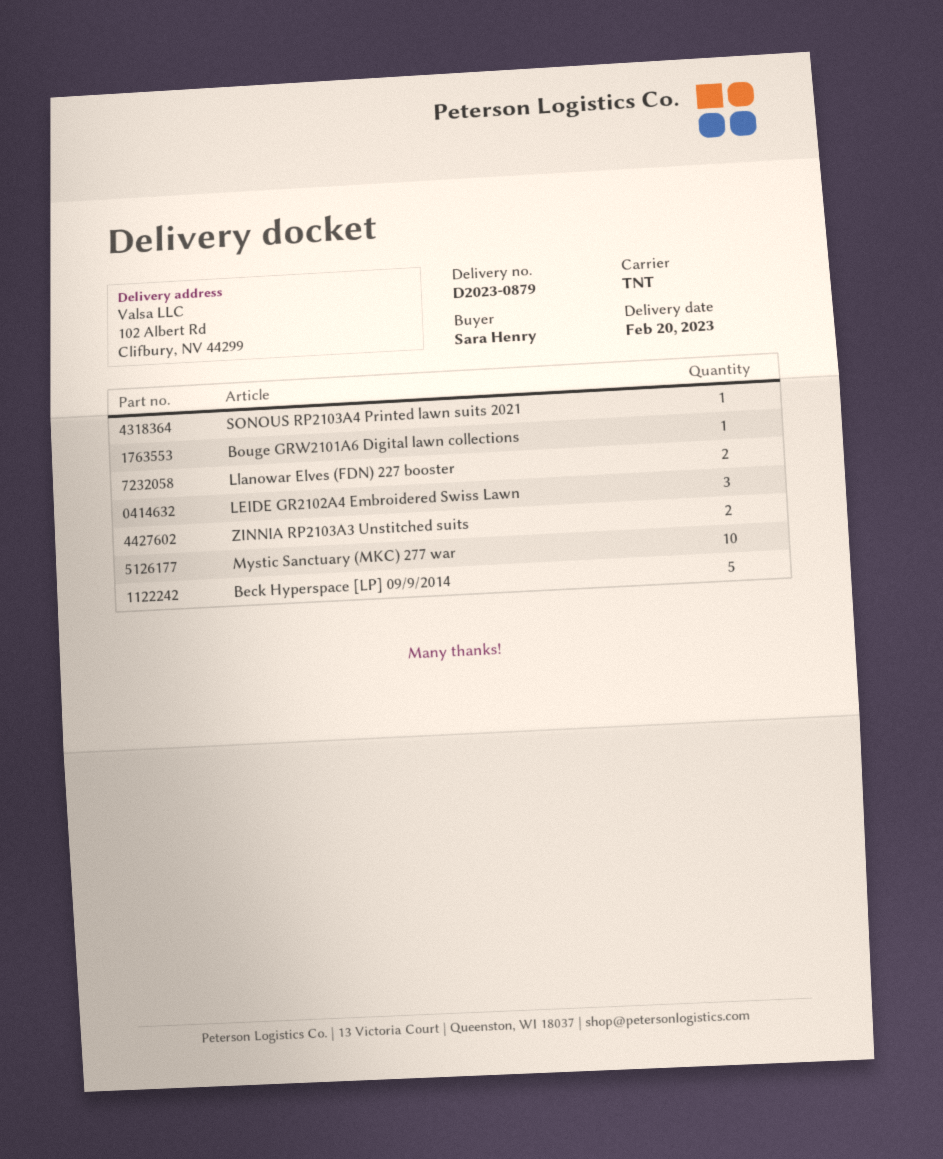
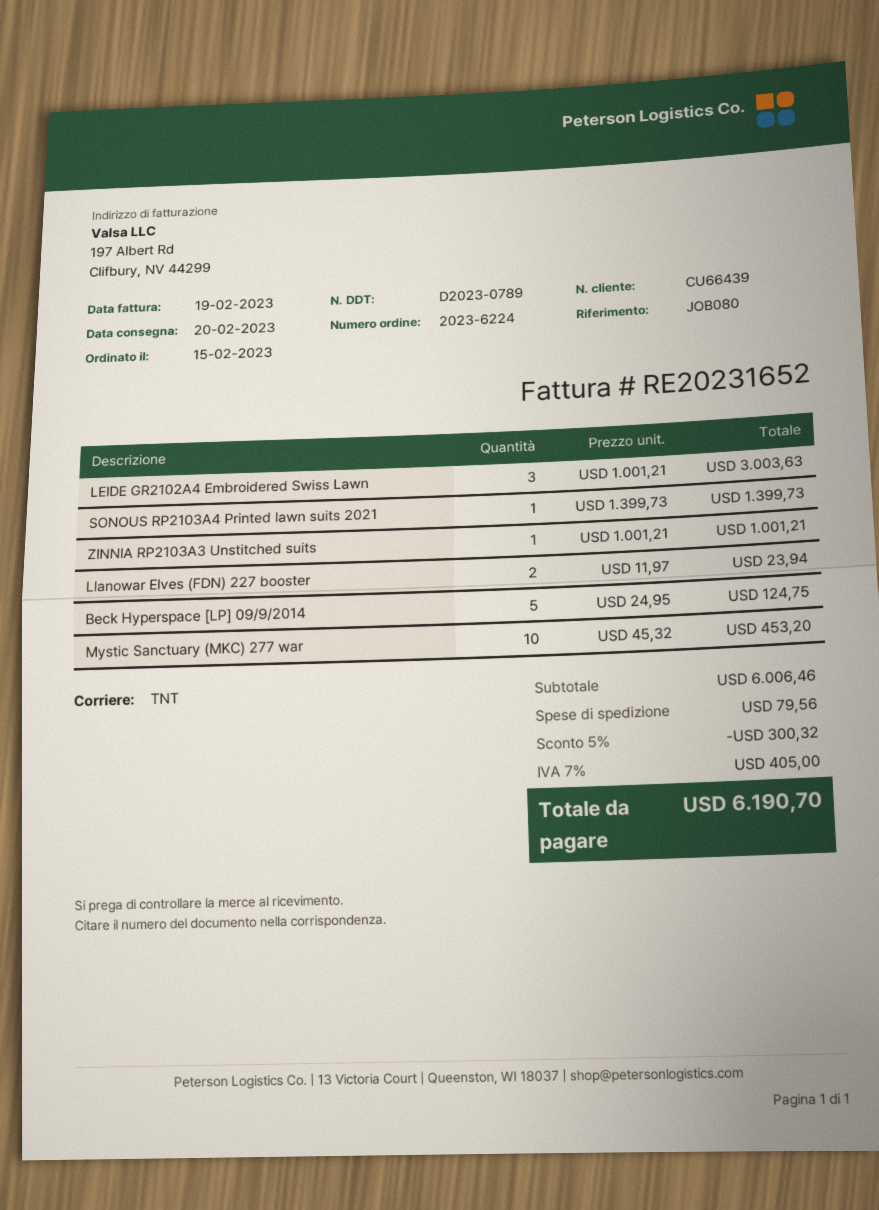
delivery note number: D2023-0879 -> D2023-0789
Bouge GRW2101A6 Digital lawn collections: 1 -> none
ZINNIA RP2103A3 Unstitched suits: 2 -> 1

